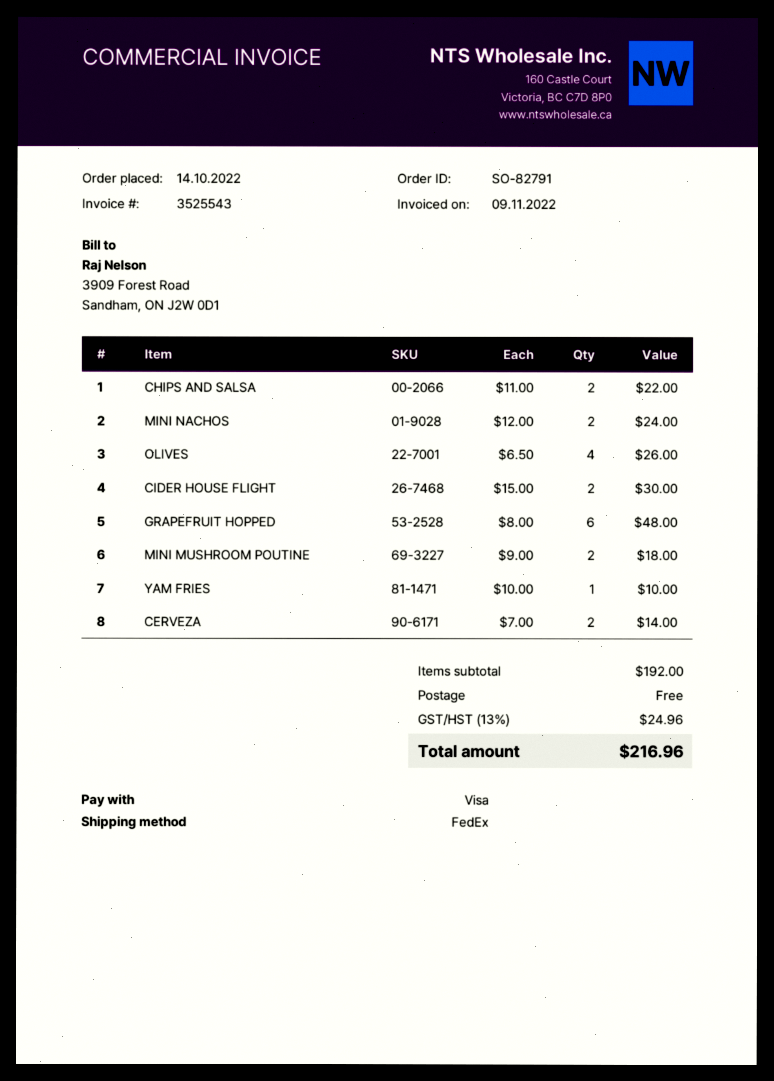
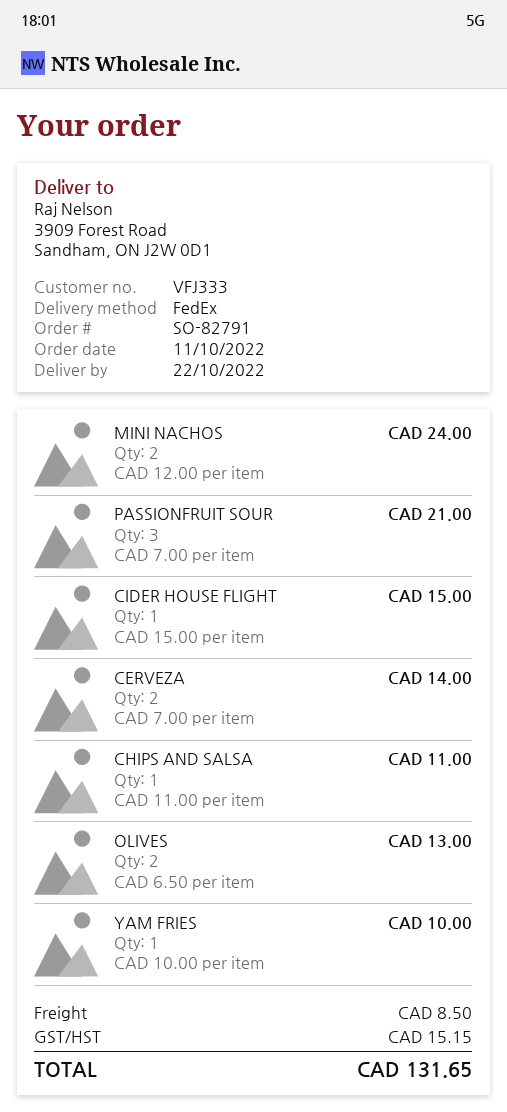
order date: 2022-10-14 -> 2022-10-11
CHIPS AND SALSA: 2 x 11.00 = 22.00 -> 1 x 11.00 = 11.00
OLIVES: 4 x 6.50 = 26.00 -> 2 x 6.50 = 13.00
CIDER HOUSE FLIGHT: 2 x 15.00 = 30.00 -> 1 x 15.00 = 15.00
GRAPEFRUIT HOPPED: 6 x 8.00 = 48.00 -> none
MINI MUSHROOM POUTINE: 2 x 9.00 = 18.00 -> none
PASSIONFRUIT SOUR: none -> 3 x 7.00 = 21.00
shipping: 0.00 -> 8.50
tax: 24.96 -> 15.15
total: 216.96 -> 131.65

